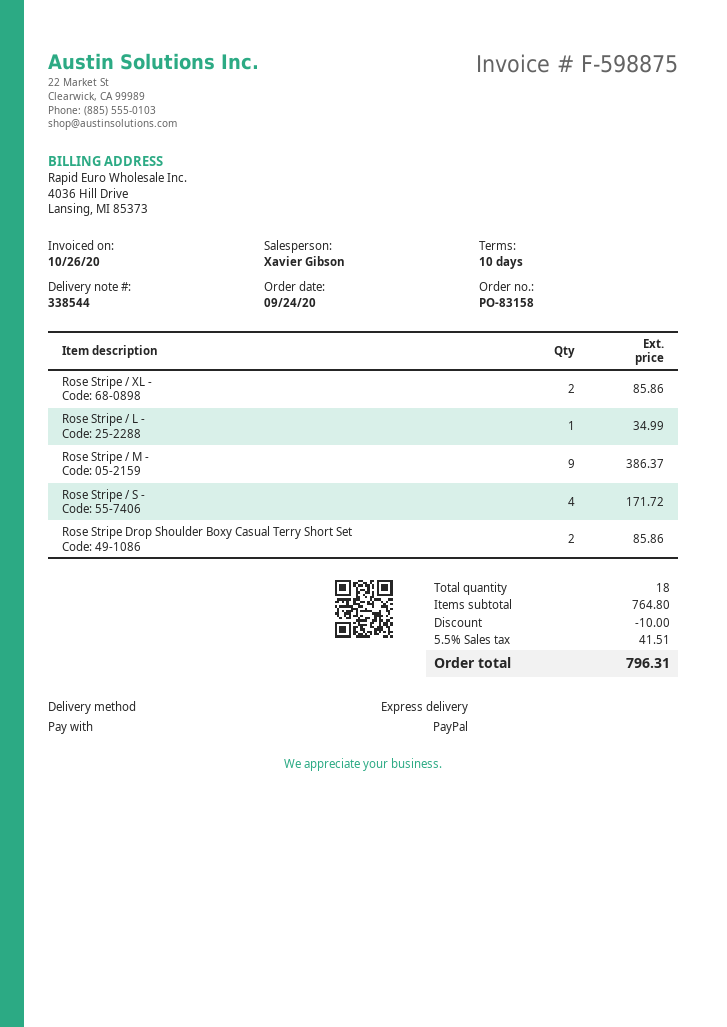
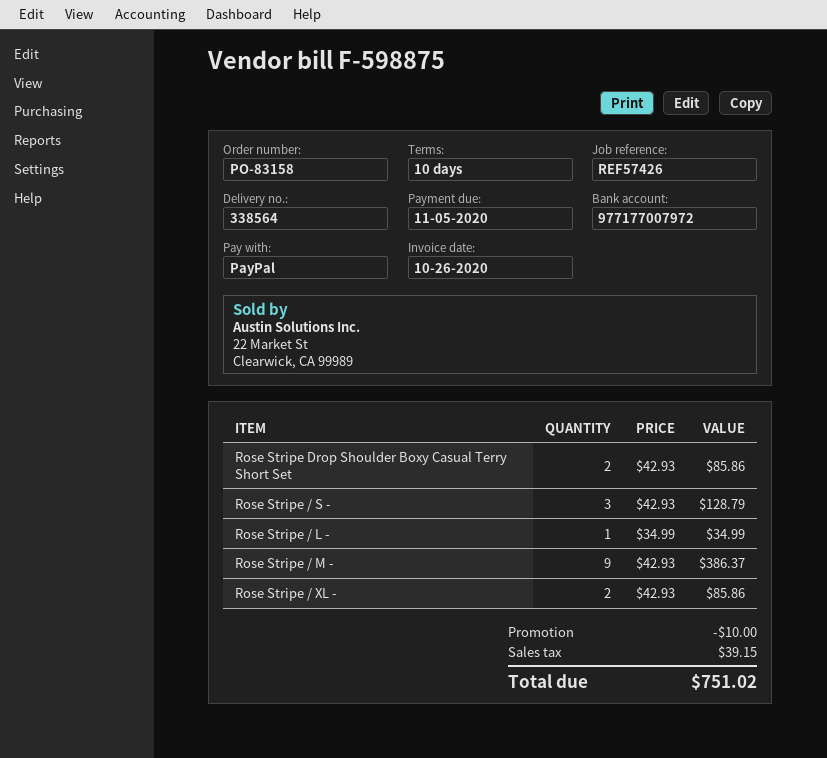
delivery note number: 338544 -> 338564
Rose Stripe / S -: 4 for 171.72 -> 3 for 128.79
tax: 41.51 -> 39.15
total: 796.31 -> 751.02

